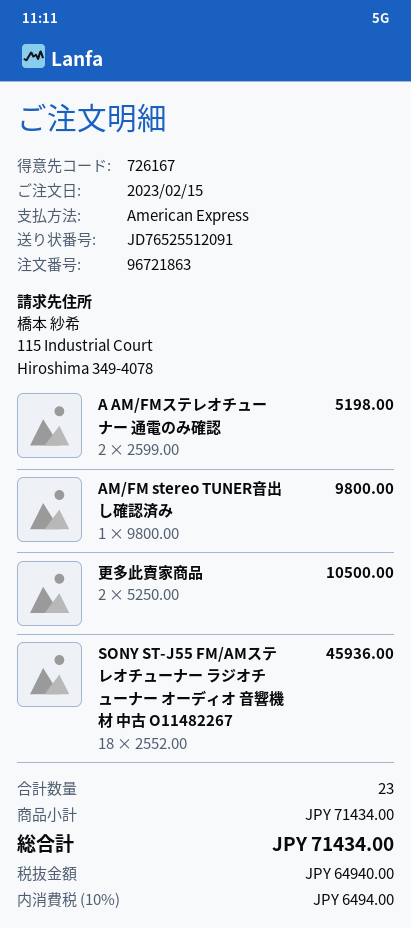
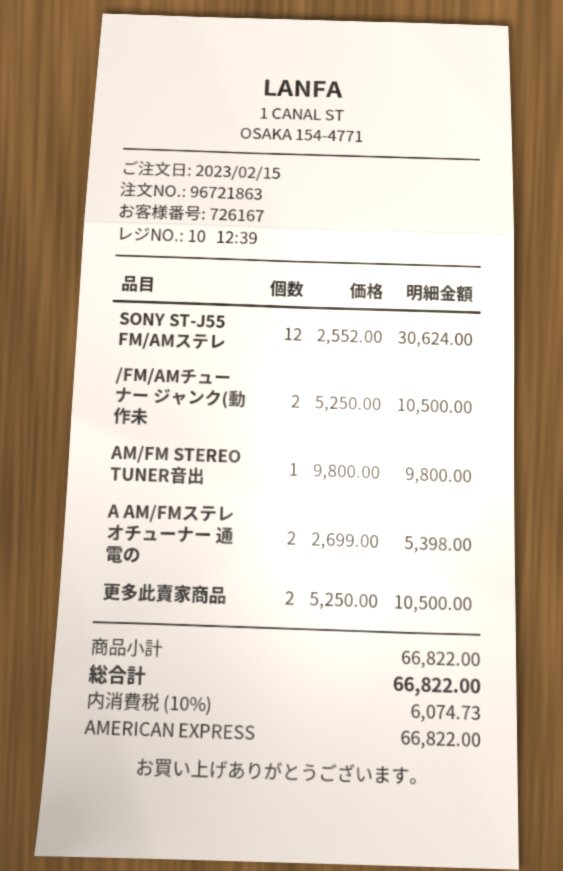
A AM/FMステレオチューナー 通電のみ確認: 2 x 2599.00 = 5198.00 -> 2 x 2699.00 = 5398.00
SONY ST-J55 FM/AMステレオチューナー ラジオチューナー オーディオ 音響機材 中古 O11482267: 18 x 2552.00 = 45936.00 -> 12 x 2552.00 = 30624.00
/FM/AMチューナー ジャンク(動作未: none -> 2 x 5250.00 = 10500.00
subtotal: 71434.00 -> 66822.00
tax: 10% = 6494.00 -> 10% = 6074.73
total: 71434.00 -> 66822.00

